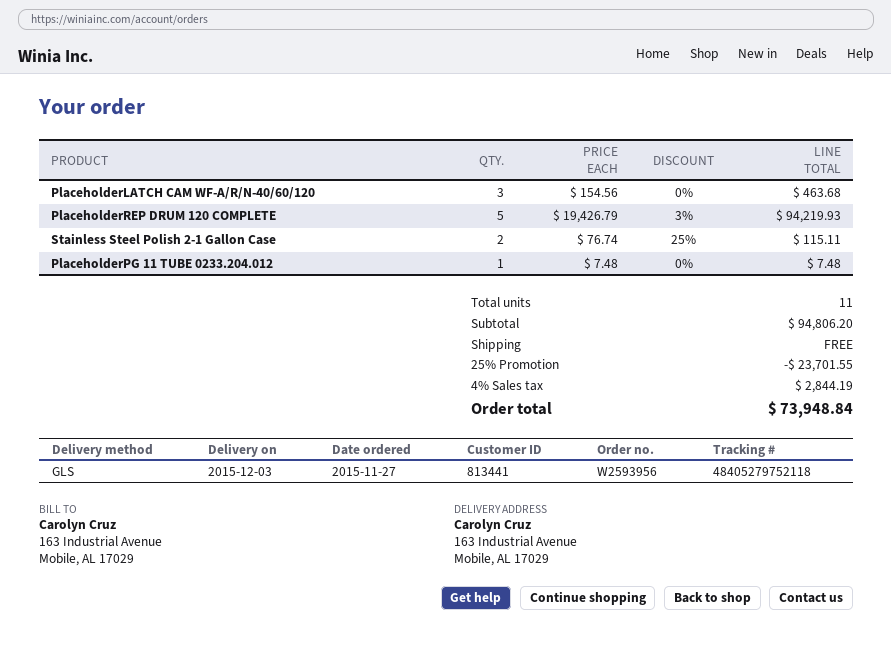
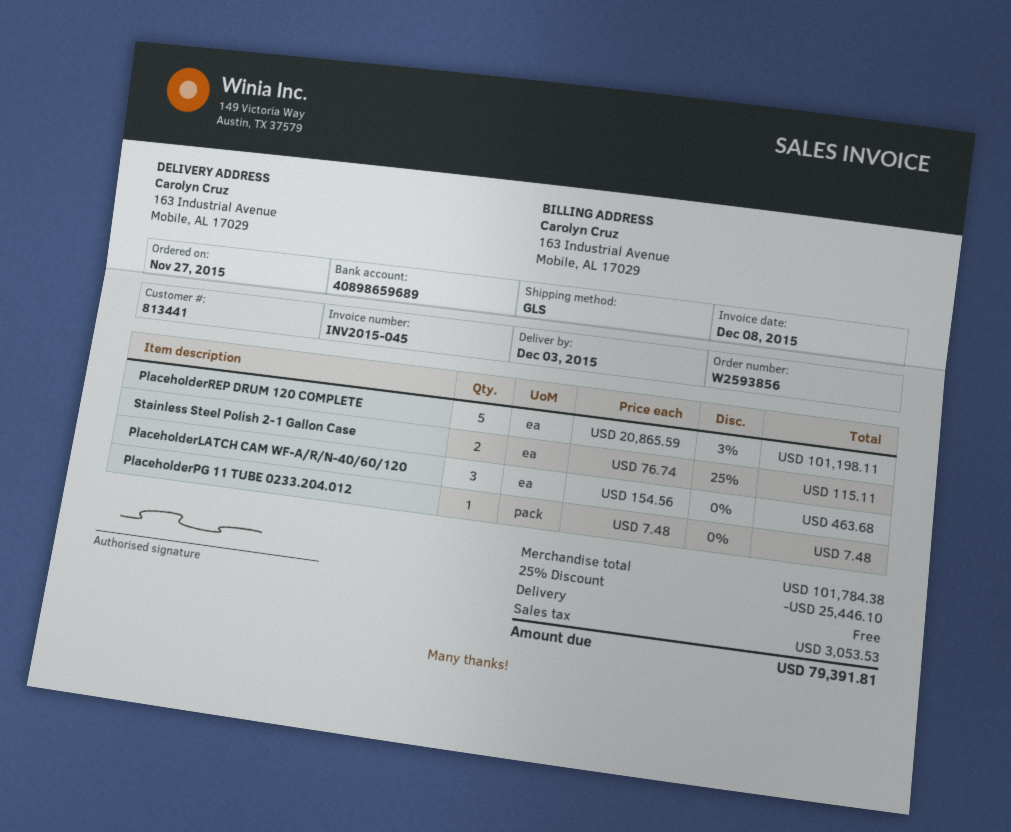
order number: W2593956 -> W2593856
PlaceholderREP DRUM 120 COMPLETE: 5 x 19426.79 - 3% = 94219.93 -> 5 x 20865.59 - 3% = 101198.11
subtotal: 94806.20 -> 101784.38
discount: 25% = 23701.55 -> 25% = 25446.10
tax: 2844.19 -> 3053.53
total: 73948.84 -> 79391.81

